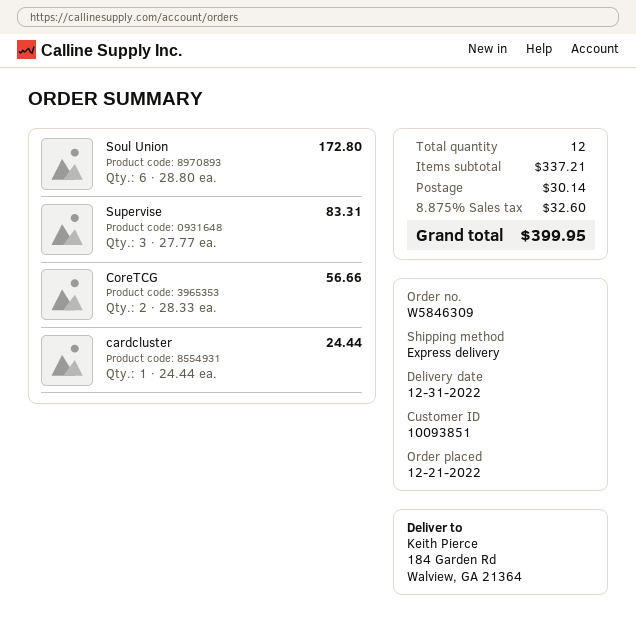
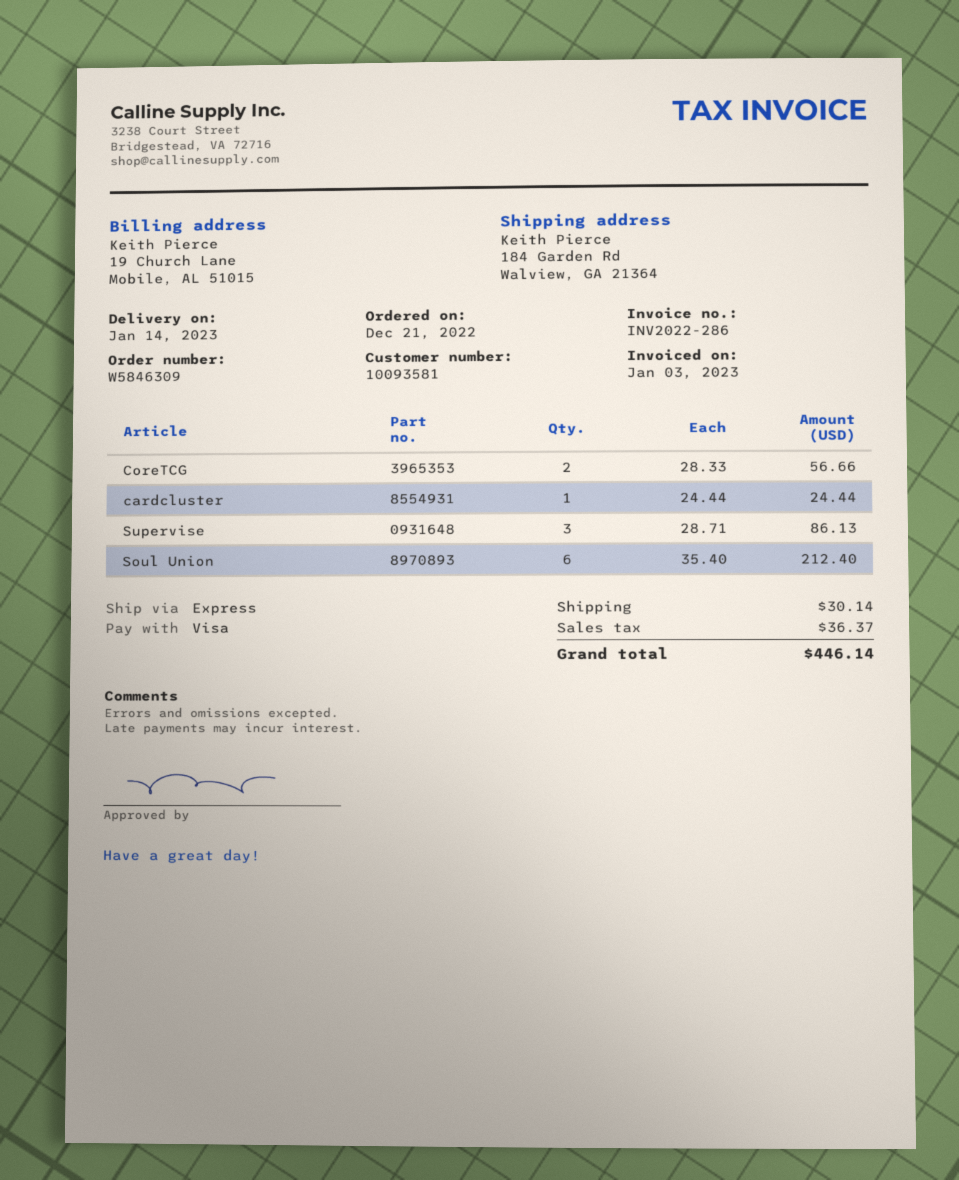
delivery date: 2022-12-31 -> 2023-01-14
customer number: 10093851 -> 10093581
Soul Union: 6 x 28.80 = 172.80 -> 6 x 35.40 = 212.40
Supervise: 3 x 27.77 = 83.31 -> 3 x 28.71 = 86.13
tax: 32.60 -> 36.37
total: 399.95 -> 446.14

